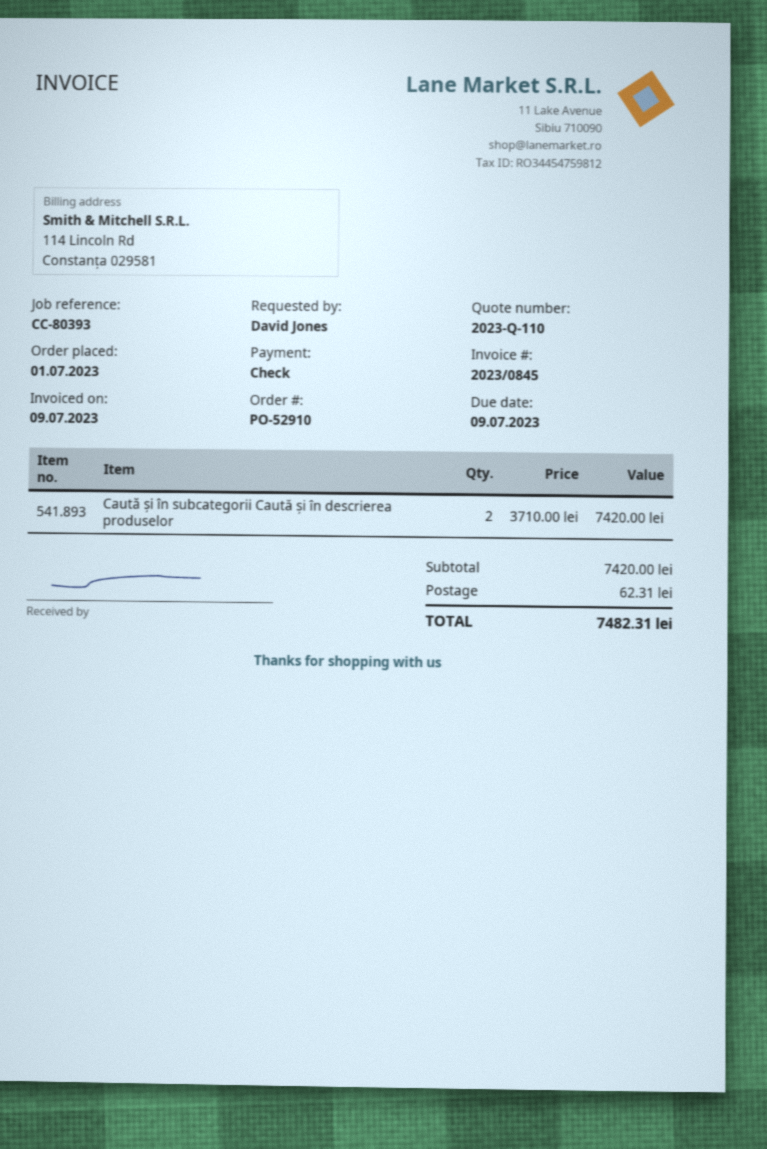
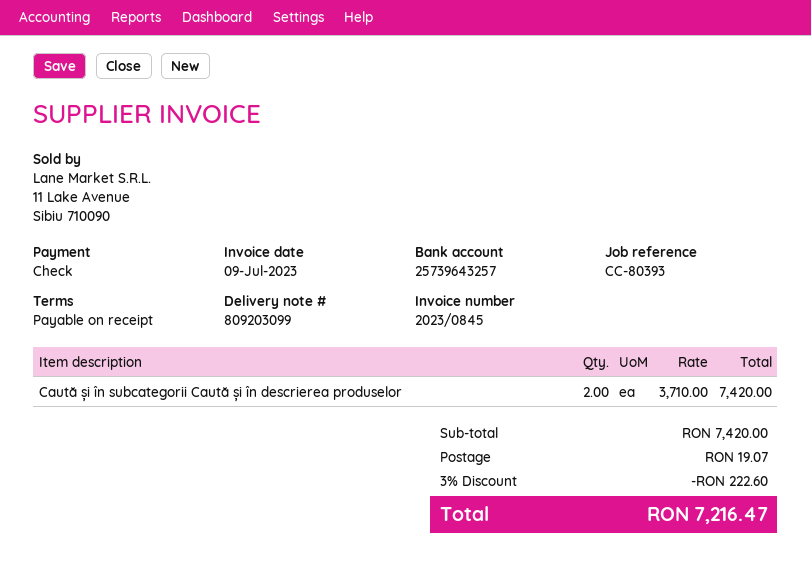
discount: none -> 3% = 222.60
shipping: 62.31 -> 19.07
total: 7482.31 -> 7216.47

